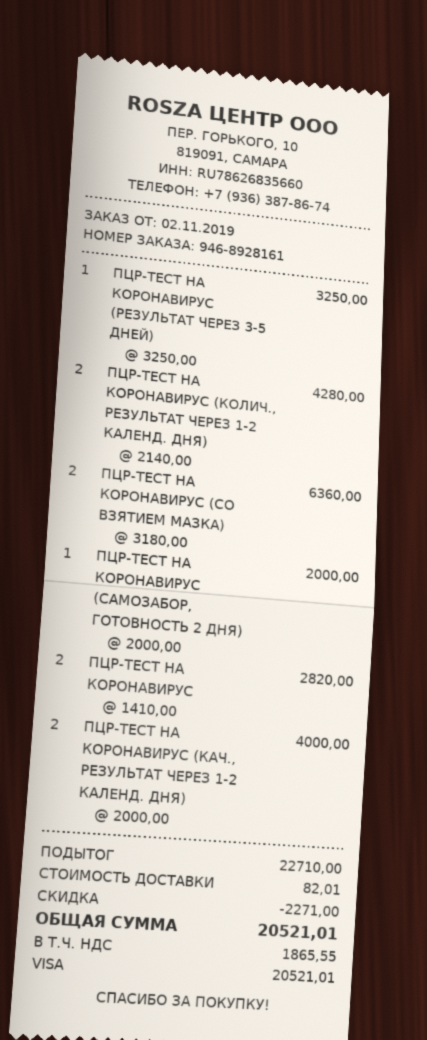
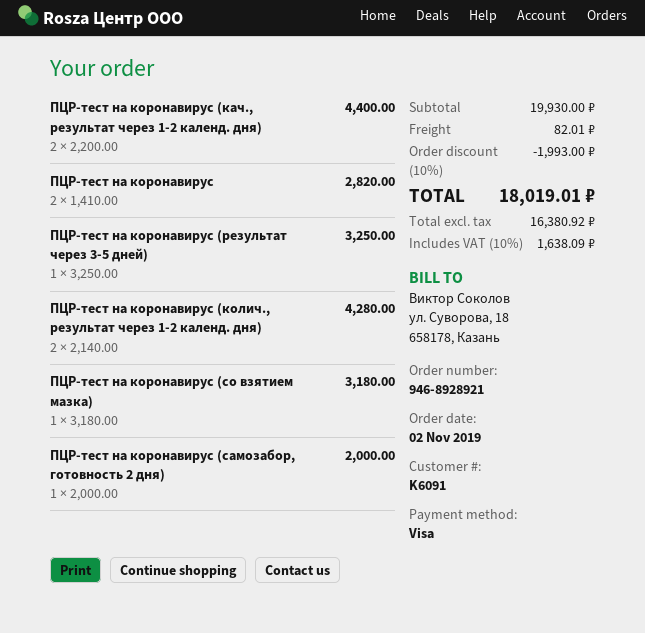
order number: 946-8928161 -> 946-8928921
ПЦР-ТЕСТ НА КОРОНАВИРУС (СО ВЗЯТИЕМ МАЗКА): 2 x 3180.00 = 6360.00 -> 1 x 3180.00 = 3180.00
ПЦР-ТЕСТ НА КОРОНАВИРУС (КАЧ., РЕЗУЛЬТАТ ЧЕРЕЗ 1-2 КАЛЕНД. ДНЯ): 2 x 2000.00 = 4000.00 -> 2 x 2200.00 = 4400.00
subtotal: 22710.00 -> 19930.00
discount: 2271.00 -> 1993.00
tax: 1865.55 -> 1638.09
total: 20521.01 -> 18019.01

